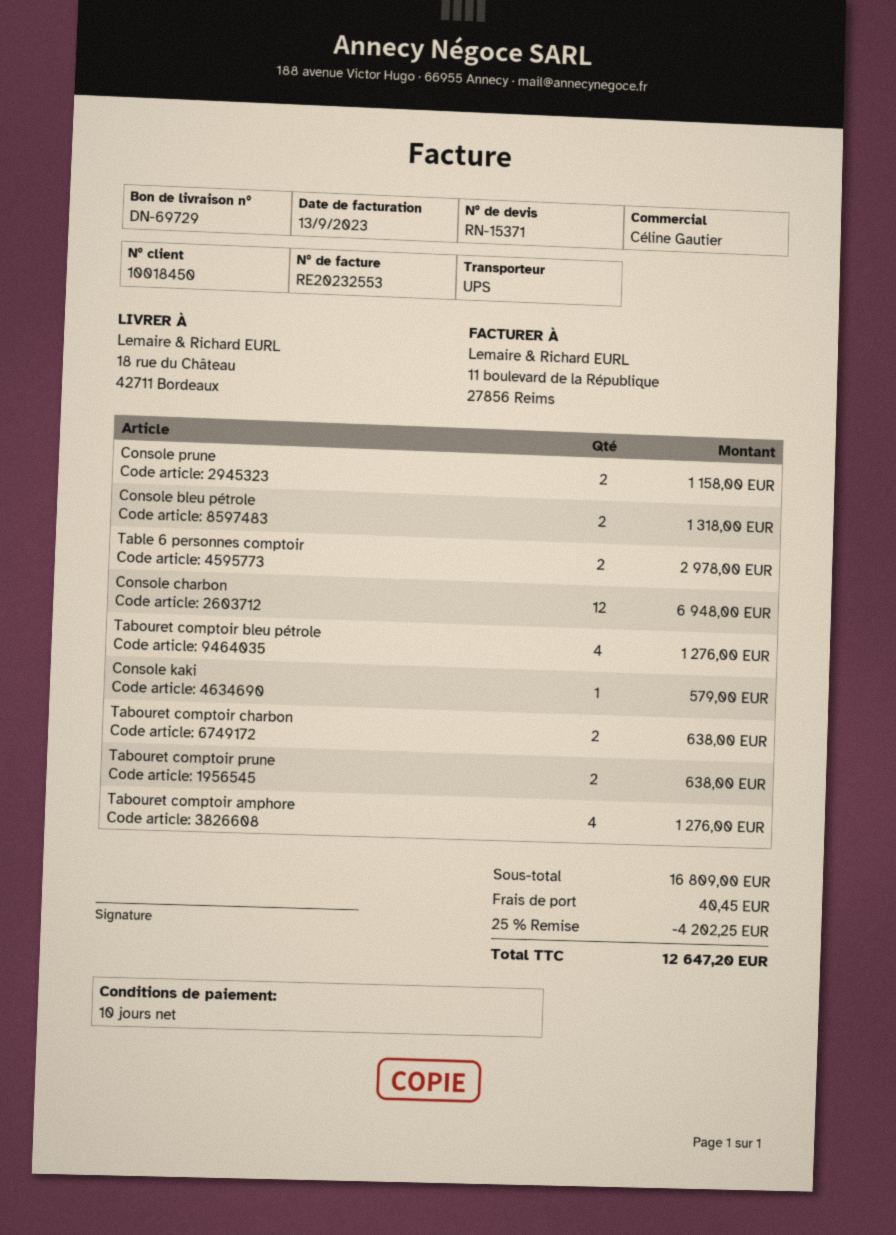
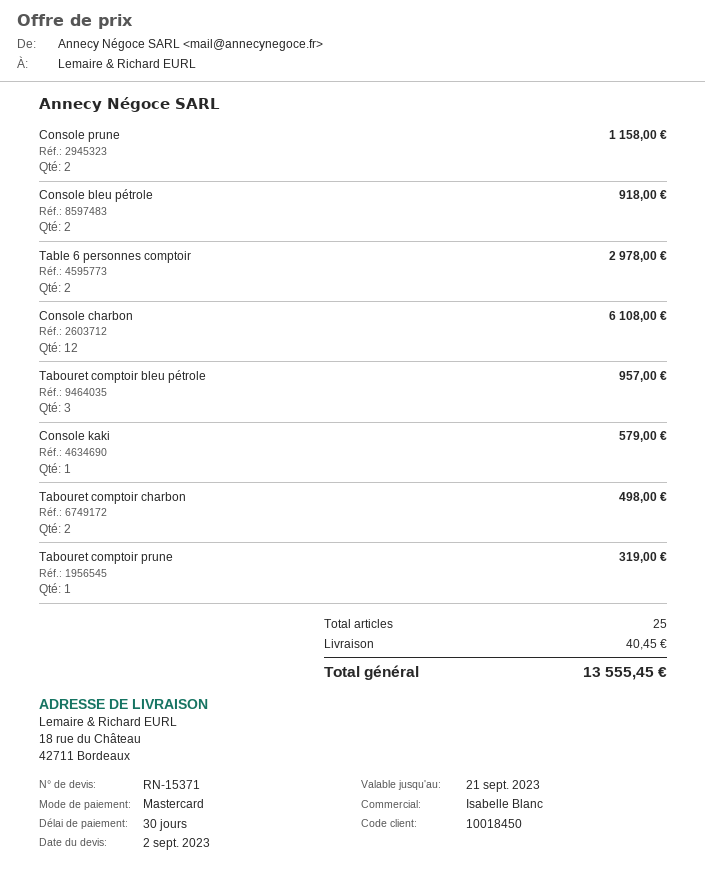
payment terms: 10 days -> 30 days
sales rep: Céline Gautier -> Isabelle Blanc
Console bleu pétrole: 2 for 1318.00 -> 2 for 918.00
Console charbon: 12 for 6948.00 -> 12 for 6108.00
Tabouret comptoir bleu pétrole: 4 for 1276.00 -> 3 for 957.00
Tabouret comptoir charbon: 2 for 638.00 -> 2 for 498.00
Tabouret comptoir prune: 2 for 638.00 -> 1 for 319.00
Tabouret comptoir amphore: 4 for 1276.00 -> none
discount: 25% = 4202.25 -> none
total: 12647.20 -> 13555.45

